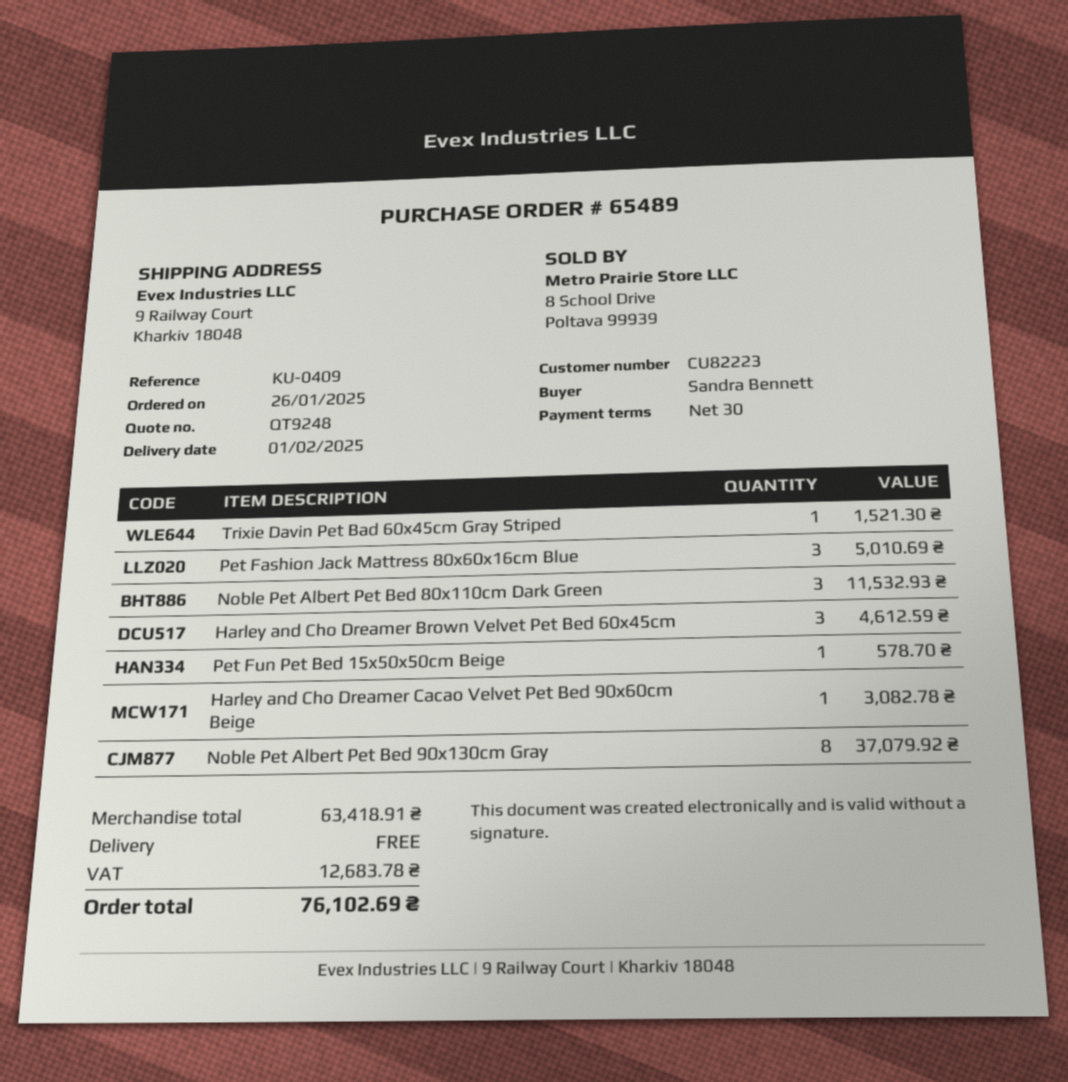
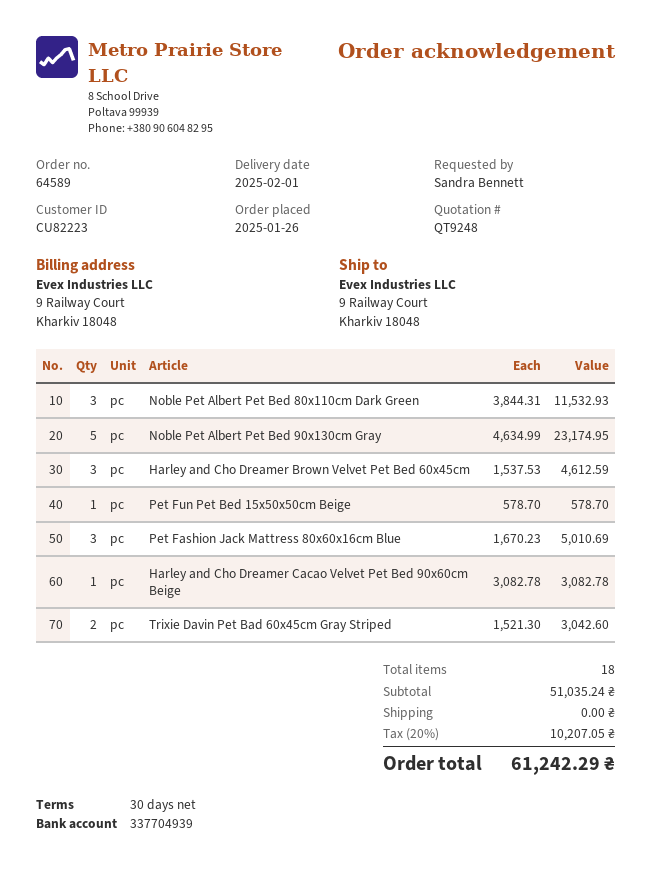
order number: 65489 -> 64589
Trixie Davin Pet Bad 60x45cm Gray Striped: 1 for 1521.30 -> 2 for 3042.60
Noble Pet Albert Pet Bed 90x130cm Gray: 8 for 37079.92 -> 5 for 23174.95
subtotal: 63418.91 -> 51035.24
tax: 12683.78 -> 10207.05
total: 76102.69 -> 61242.29

